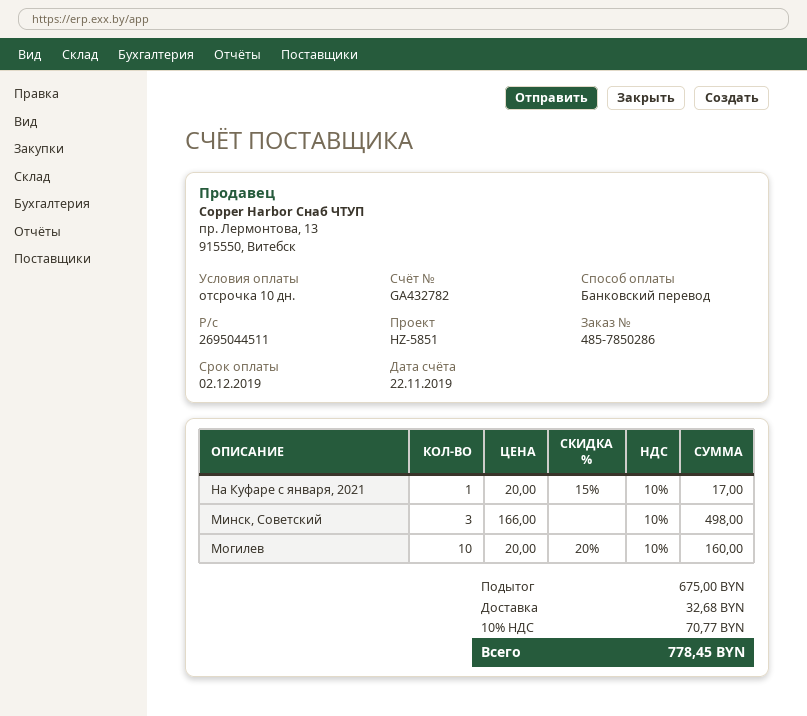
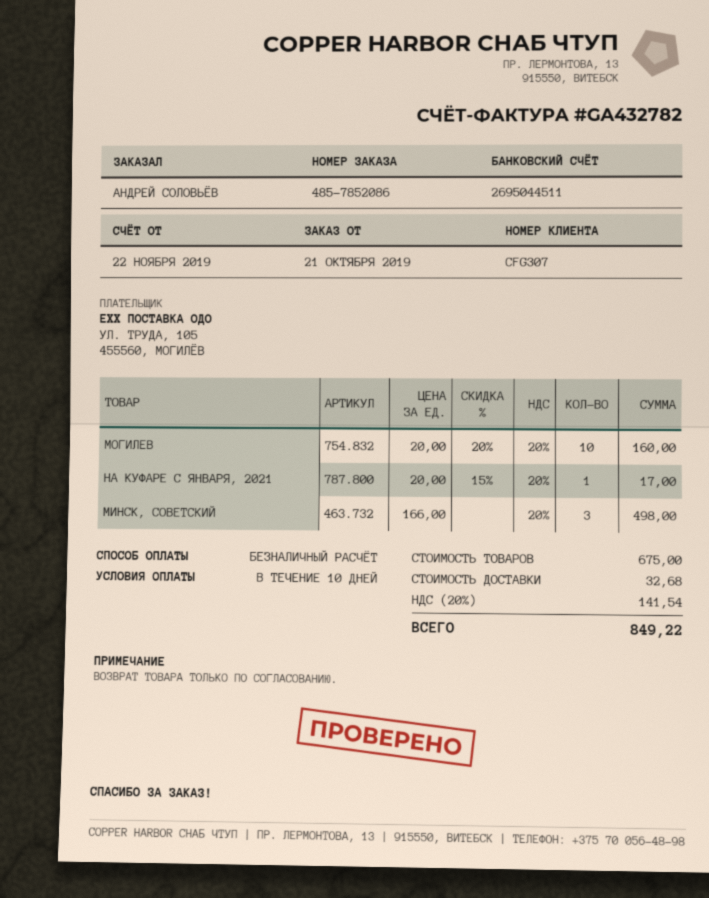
order number: 485-7850286 -> 485-7852086
tax: 10% = 70.77 -> 20% = 141.54
total: 778.45 -> 849.22

